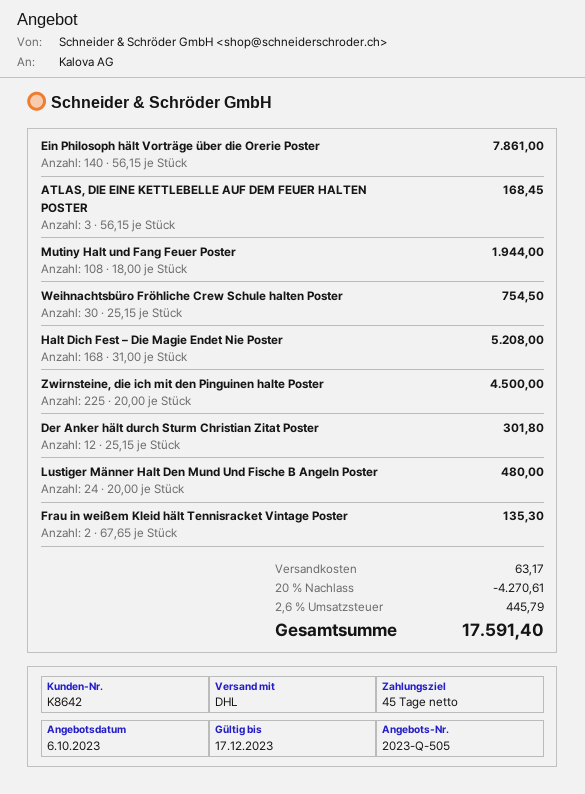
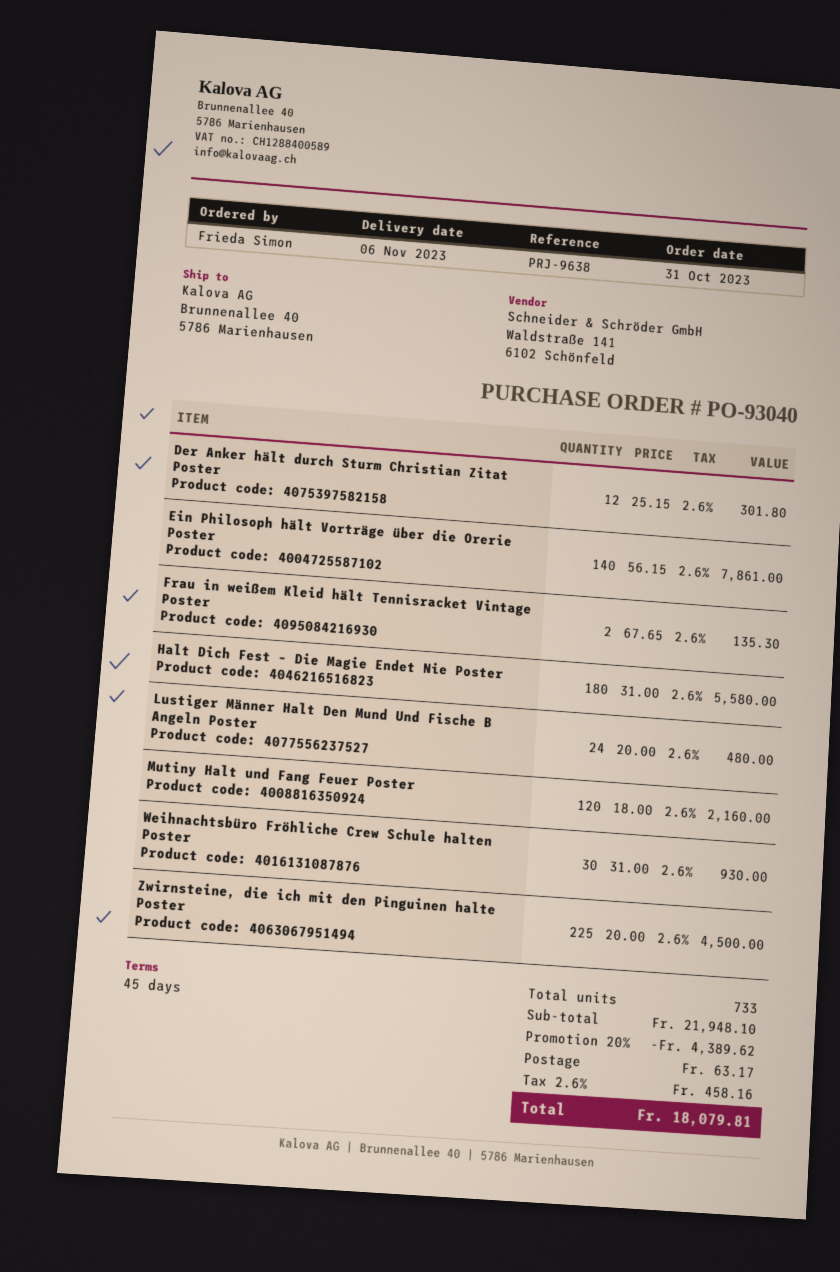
ATLAS, DIE EINE KETTLEBELLE AUF DEM FEUER HALTEN POSTER: 3 x 56.15 = 168.45 -> none
Mutiny Halt und Fang Feuer Poster: 108 x 18.00 = 1944.00 -> 120 x 18.00 = 2160.00
Weihnachtsbüro Fröhliche Crew Schule halten Poster: 30 x 25.15 = 754.50 -> 30 x 31.00 = 930.00
Halt Dich Fest – Die Magie Endet Nie Poster: 168 x 31.00 = 5208.00 -> 180 x 31.00 = 5580.00
discount: 20% = 4270.61 -> 20% = 4389.62
tax: 2.6% = 445.79 -> 2.6% = 458.16
total: 17591.40 -> 18079.81

